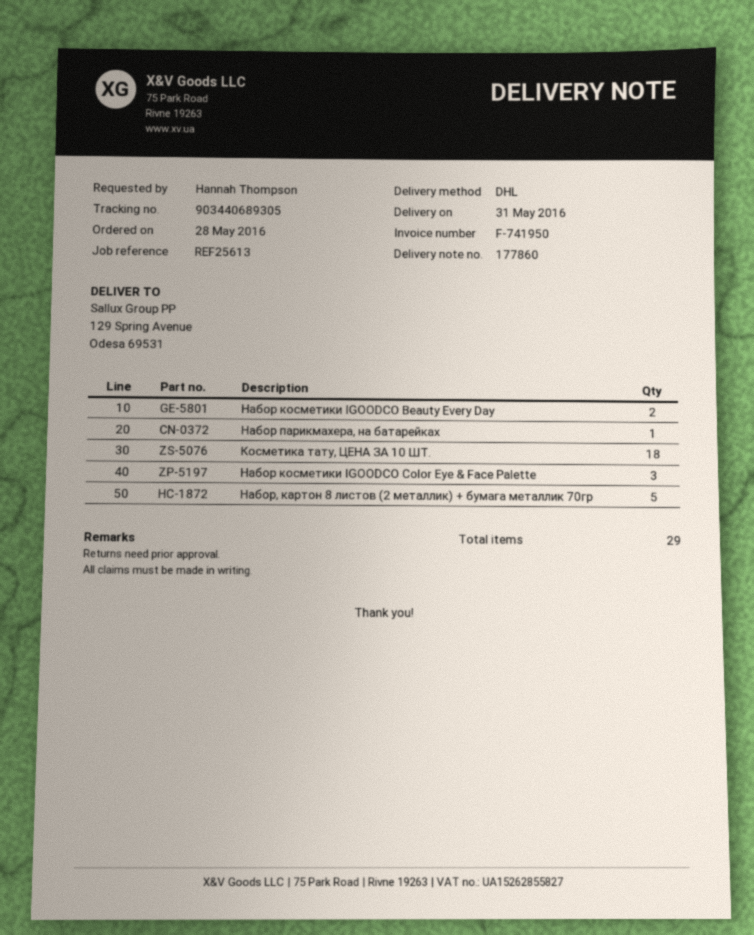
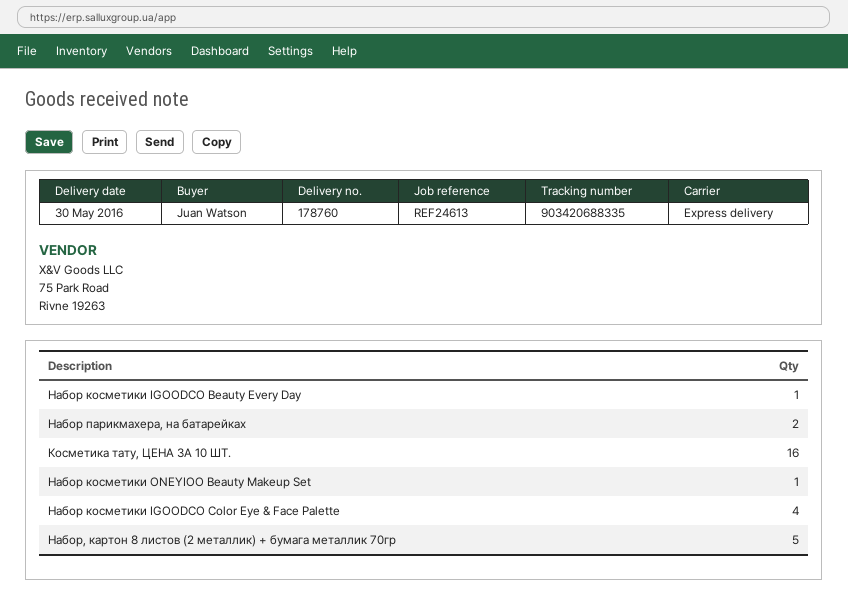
delivery note number: 177860 -> 178760
delivery date: 2016-05-31 -> 2016-05-30
reference: REF25613 -> REF24613
ordered by: Hannah Thompson -> Juan Watson
shipping method: DHL -> express
tracking number: 903440689305 -> 903420688335
Набор косметики IGOODCO Beauty Every Day: 2 -> 1
Набор парикмахера, на батарейках: 1 -> 2
Косметика тату, ЦЕНА ЗА 10 ШТ.: 18 -> 16
Набор косметики IGOODCO Color Eye & Face Palette: 3 -> 4
Набор косметики ONEYIOO Beauty Makeup Set: none -> 1

